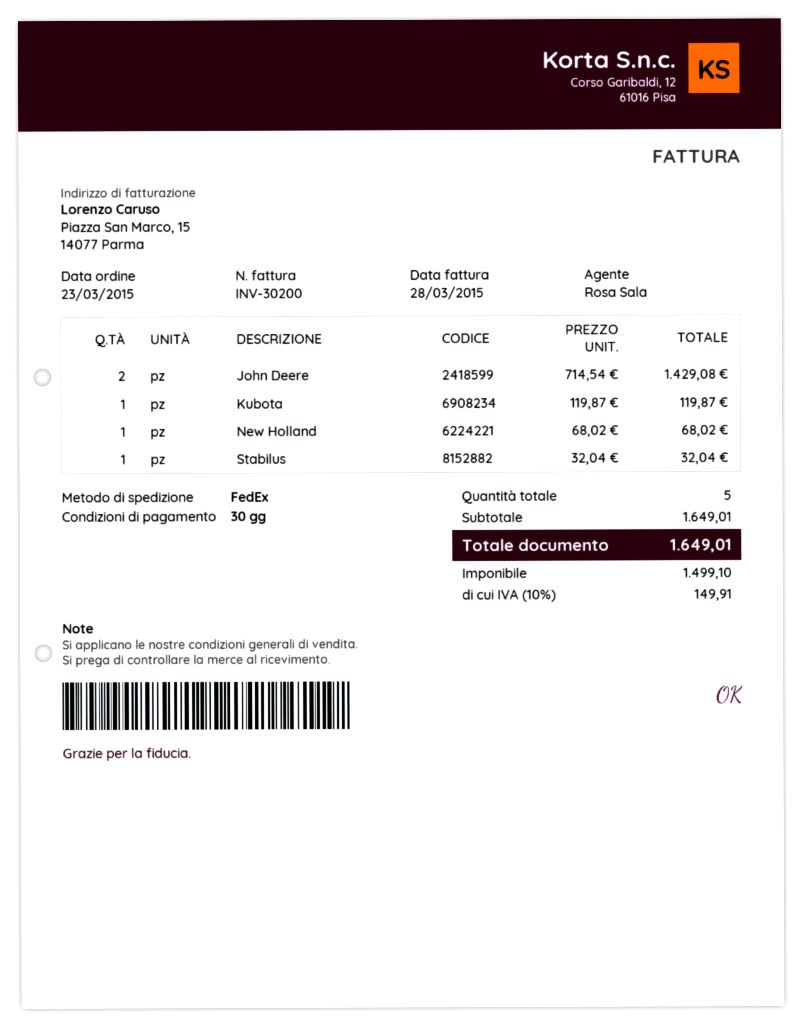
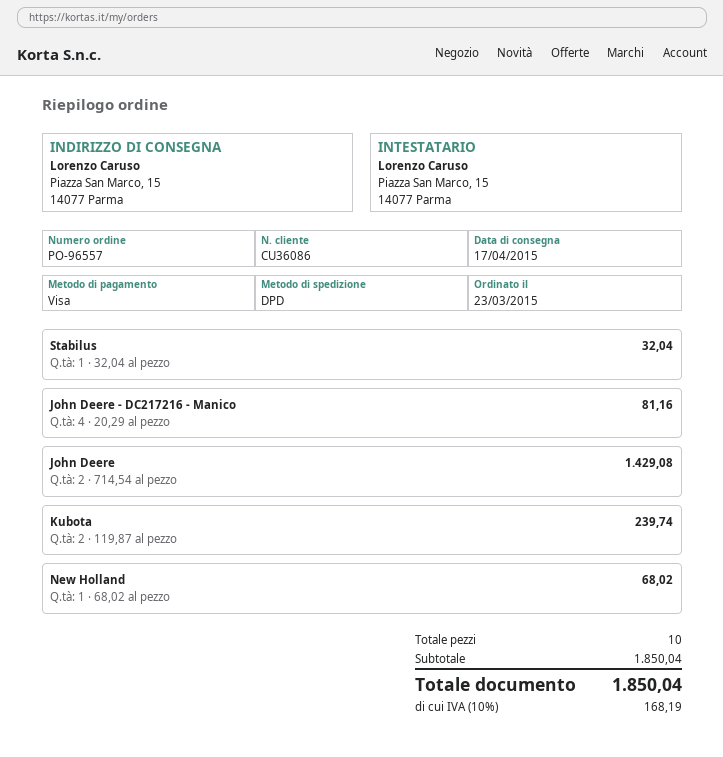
shipping method: FedEx -> DPD
Kubota: 1 x 119.87 = 119.87 -> 2 x 119.87 = 239.74
John Deere - DC217216 - Manico: none -> 4 x 20.29 = 81.16
total quantity: 5 -> 10
subtotal: 1649.01 -> 1850.04
tax: 10% = 149.91 -> 10% = 168.19
total: 1649.01 -> 1850.04

